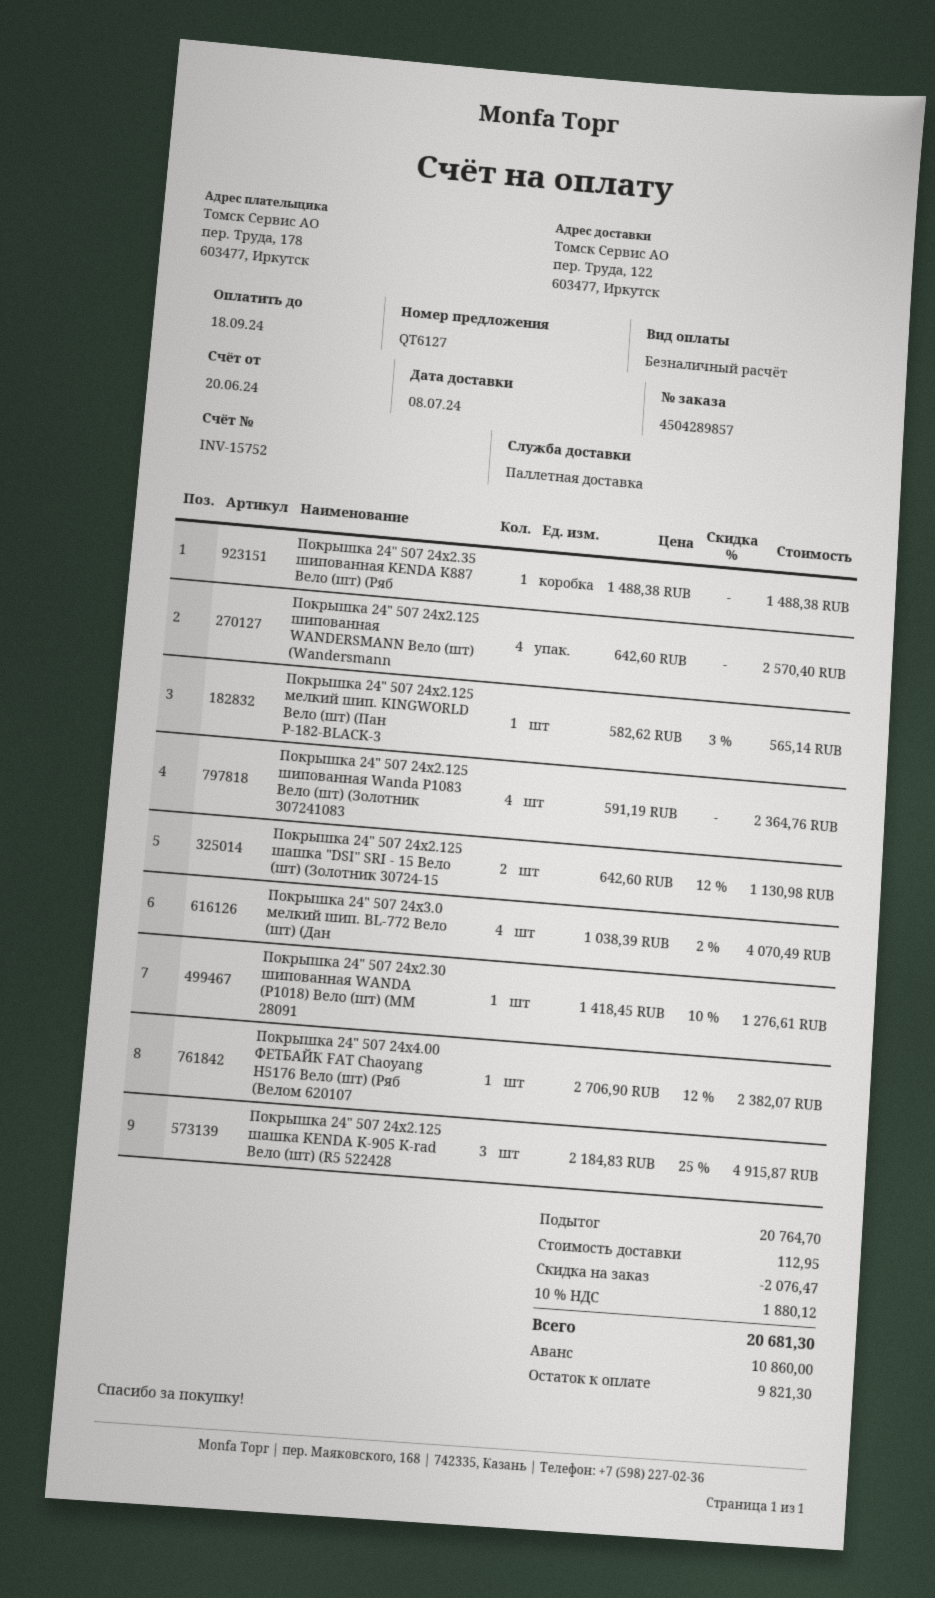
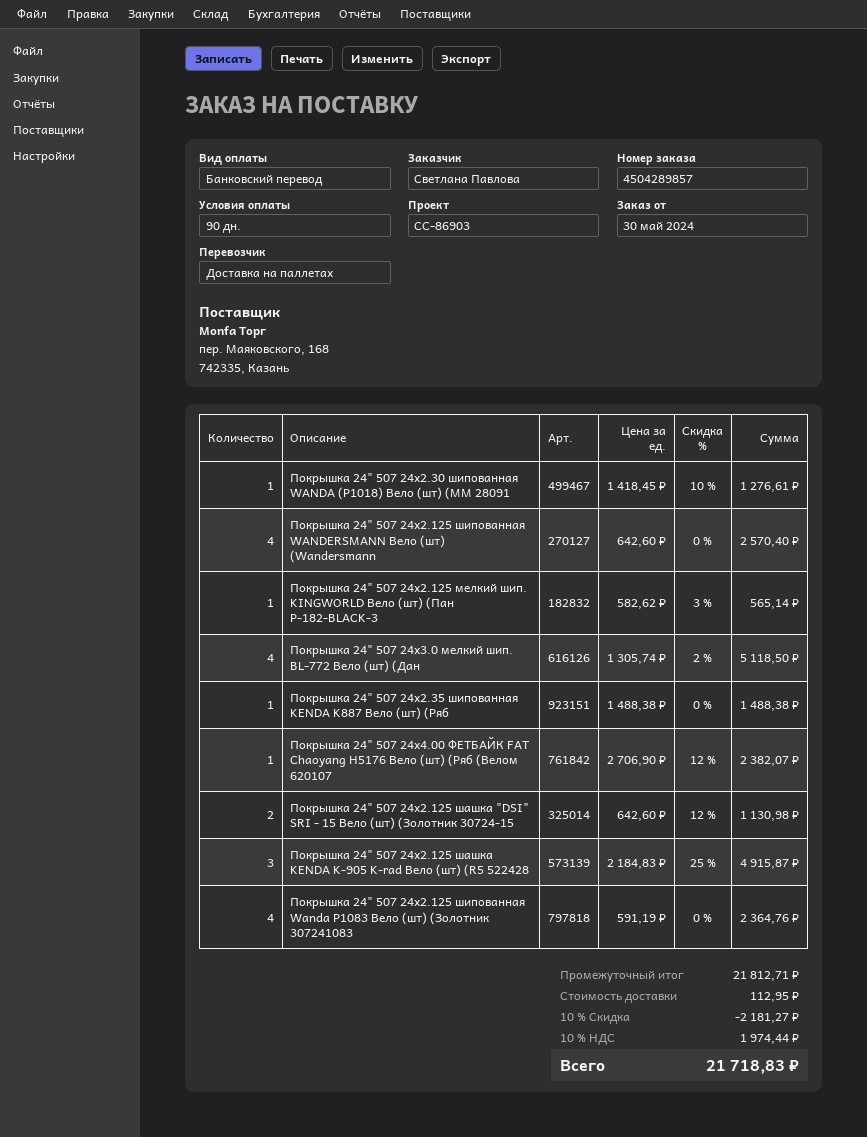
Покрышка 24" 507 24х3.0 мелкий шип. BL-772 Вело (шт) (Дан: 4 x 1038.39 - 2% = 4070.49 -> 4 x 1305.74 - 2% = 5118.50
subtotal: 20764.70 -> 21812.71
discount: 2076.47 -> 2181.27
tax: 10% = 1880.12 -> 10% = 1974.44
total: 20681.30 -> 21718.83

